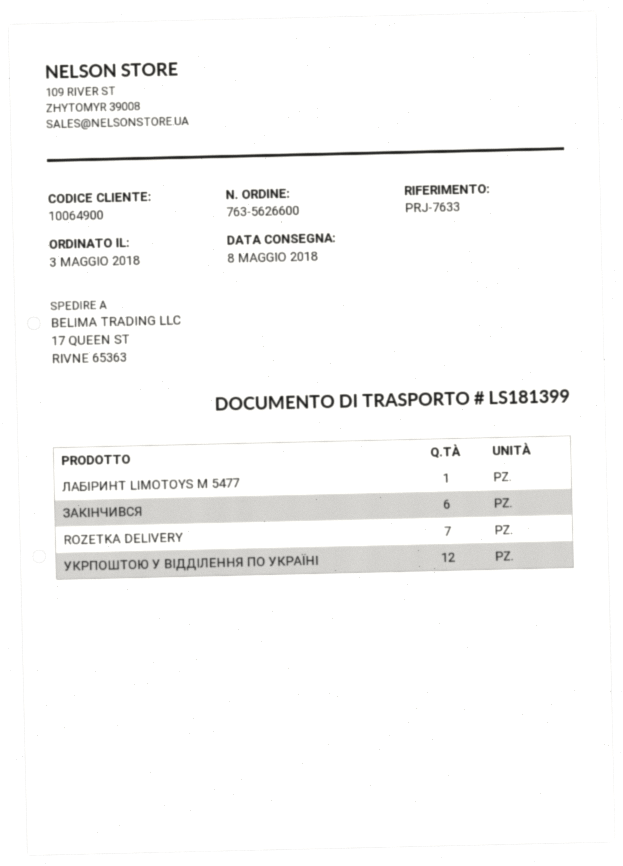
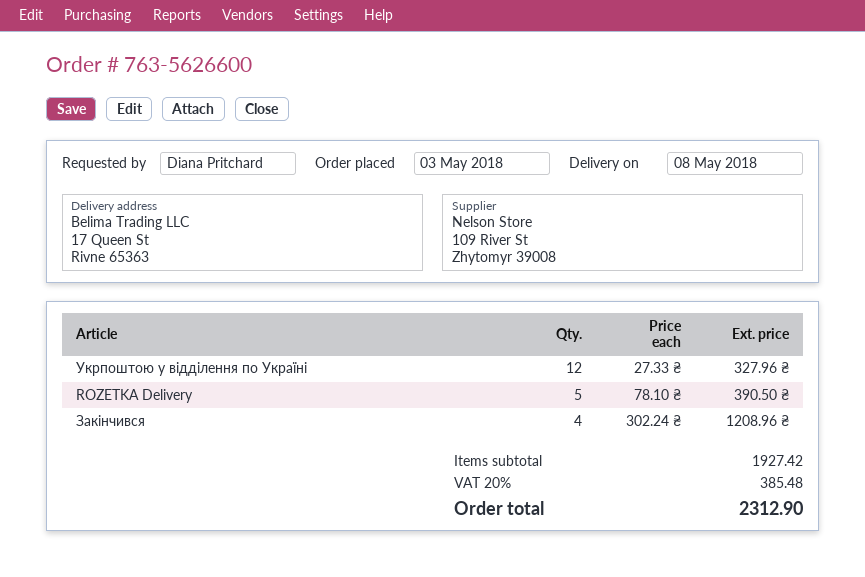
ЛАБІРИНТ LIMOTOYS M 5477: 1 -> none
ЗАКІНЧИВСЯ: 6 -> 4
ROZETKA DELIVERY: 7 -> 5

